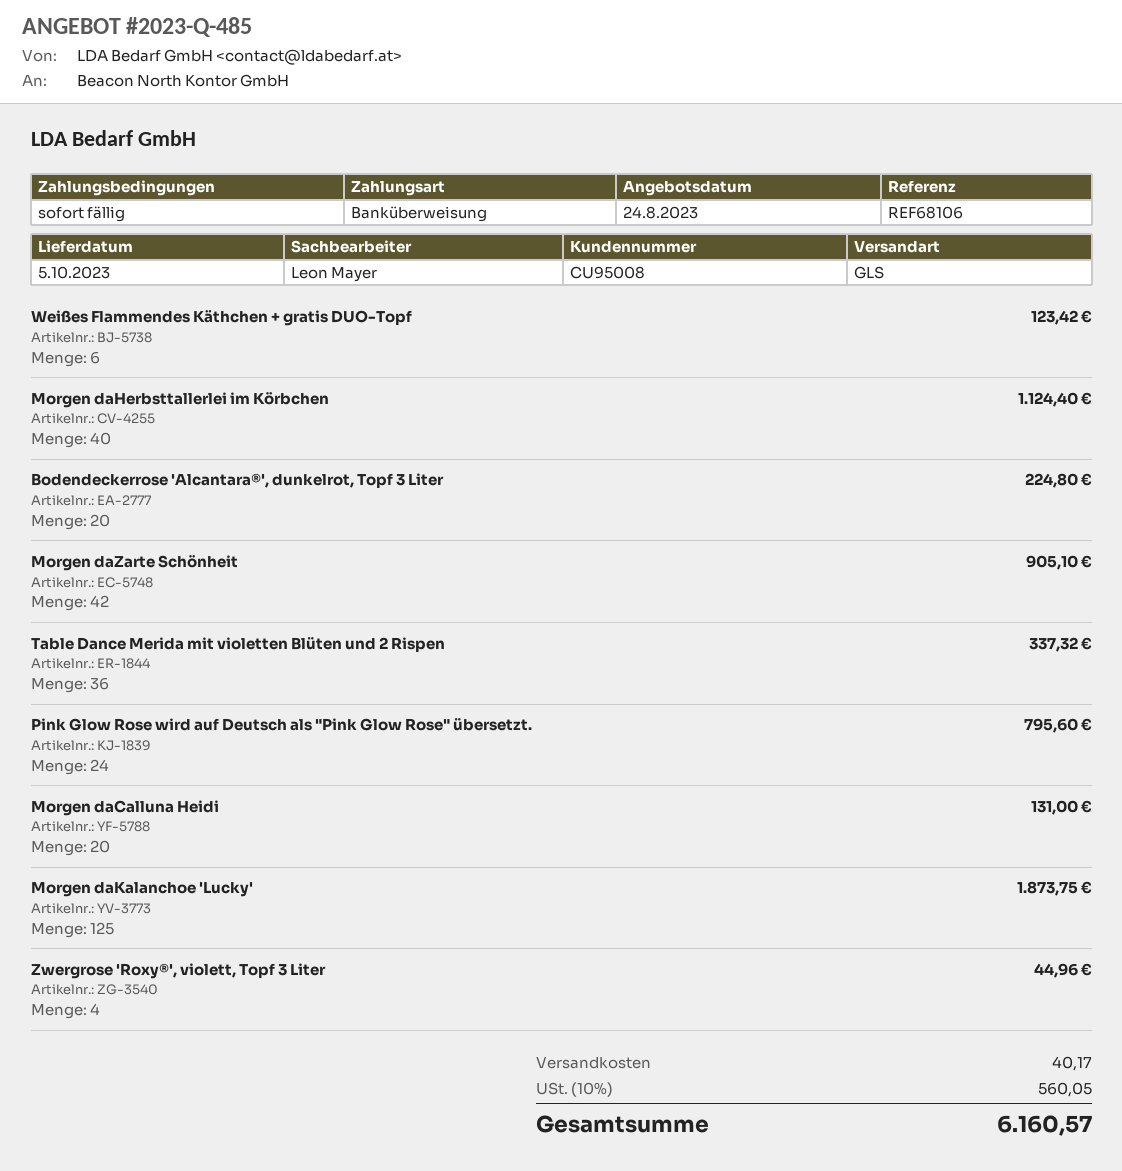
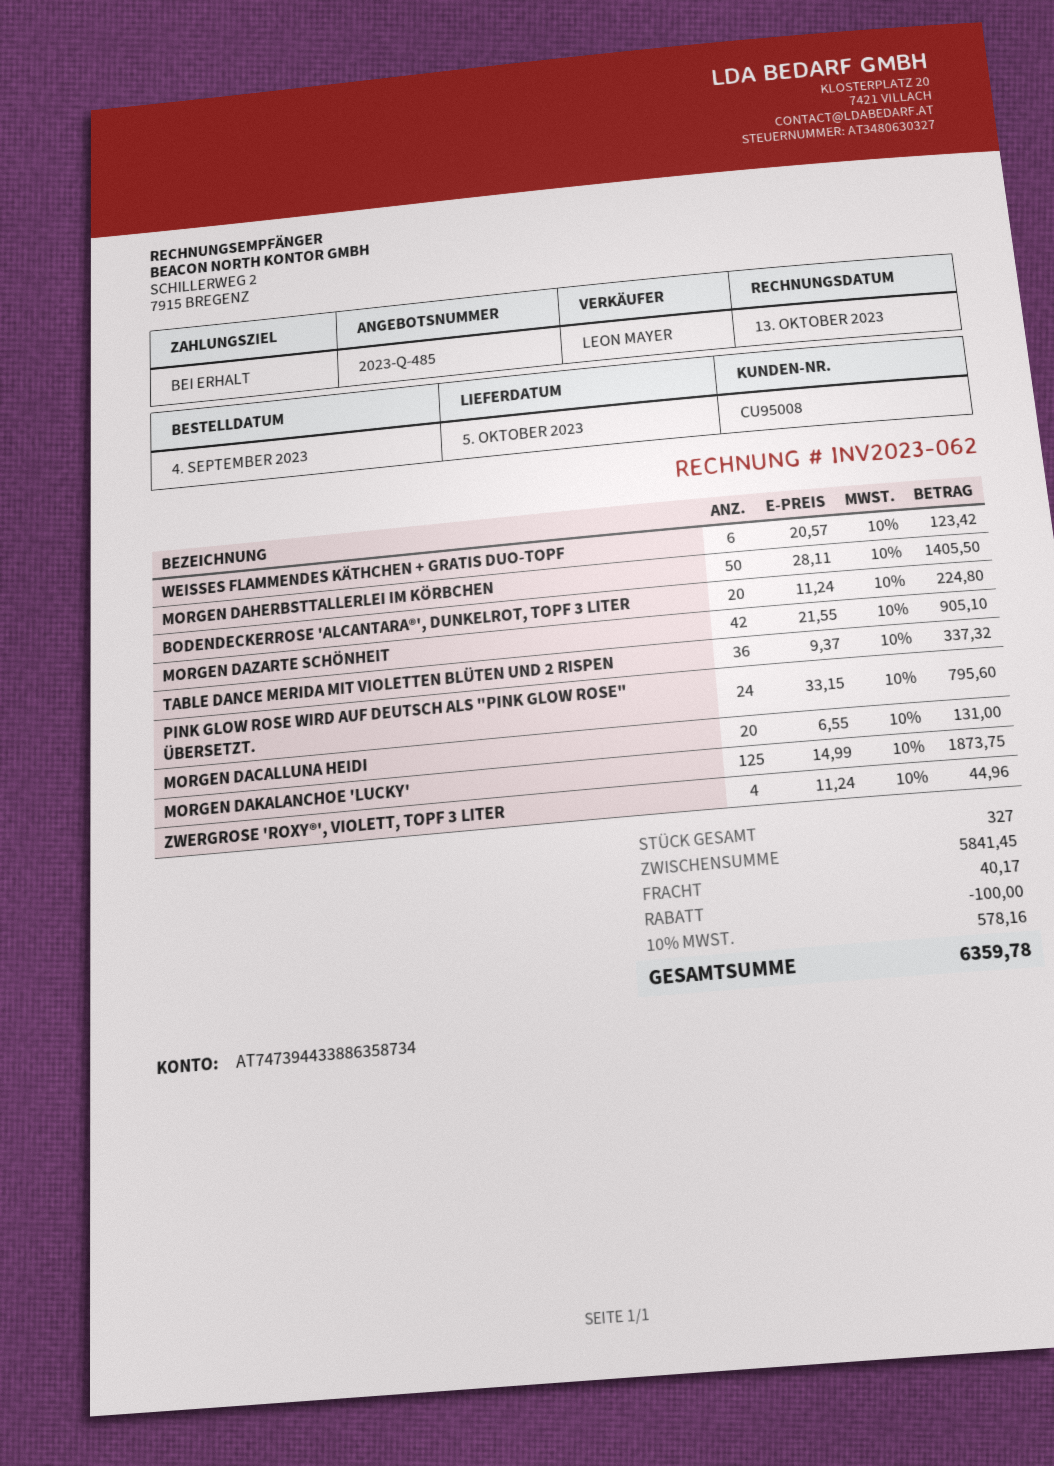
Morgen daHerbsttallerlei im Körbchen: 40 for 1124.40 -> 50 for 1405.50
discount: none -> 100.00
tax: 10% = 560.05 -> 10% = 578.16
total: 6160.57 -> 6359.78

